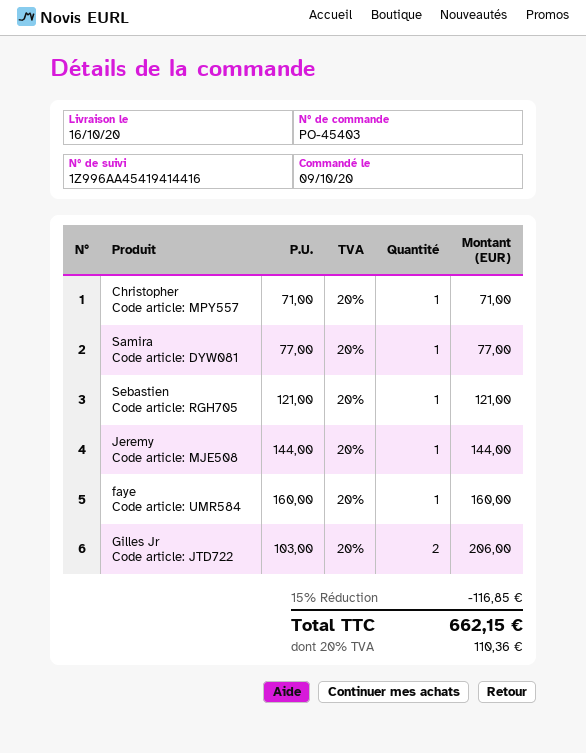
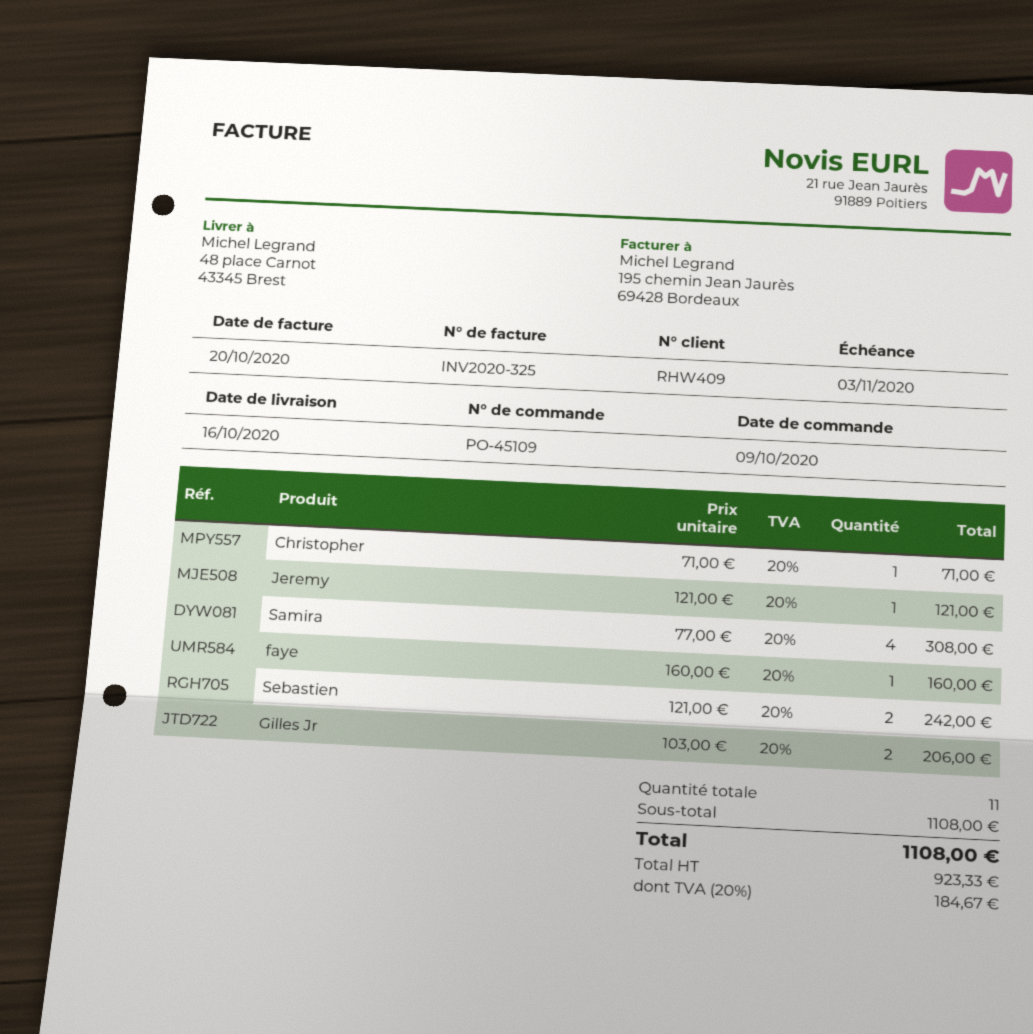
order number: PO-45403 -> PO-45109
Samira: 1 x 77.00 = 77.00 -> 4 x 77.00 = 308.00
Sebastien: 1 x 121.00 = 121.00 -> 2 x 121.00 = 242.00
Jeremy: 1 x 144.00 = 144.00 -> 1 x 121.00 = 121.00
discount: 15% = 116.85 -> none
tax: 20% = 110.36 -> 20% = 184.67
total: 662.15 -> 1108.00

